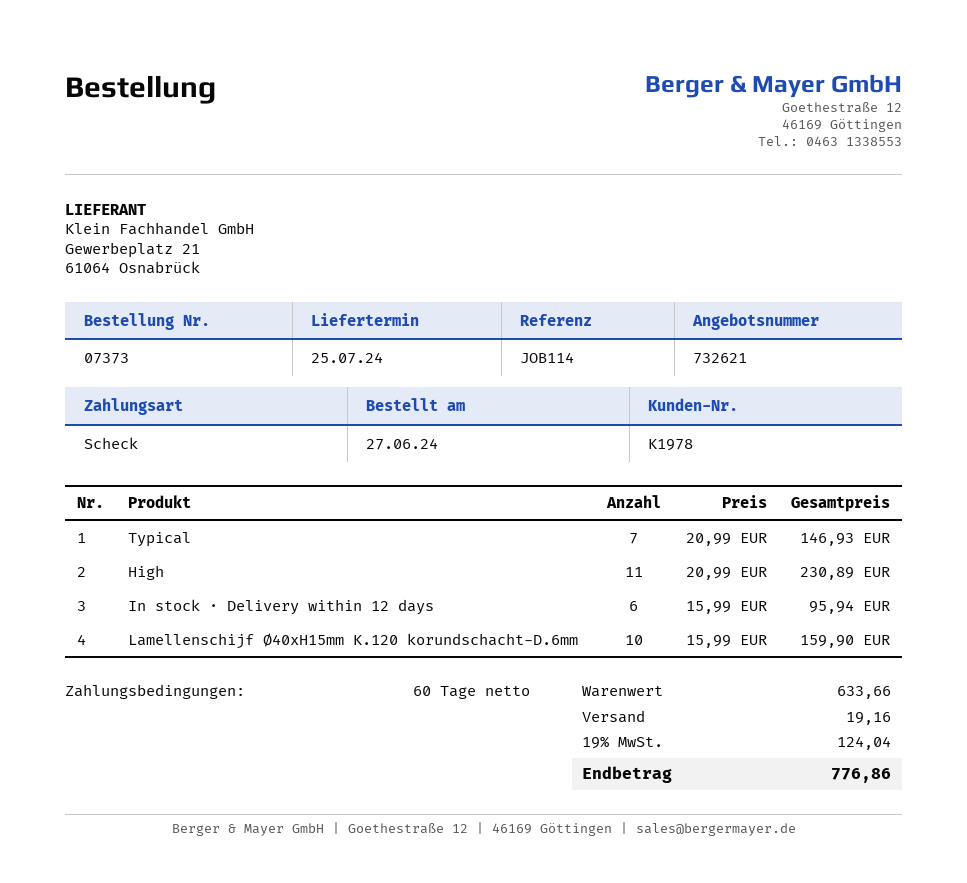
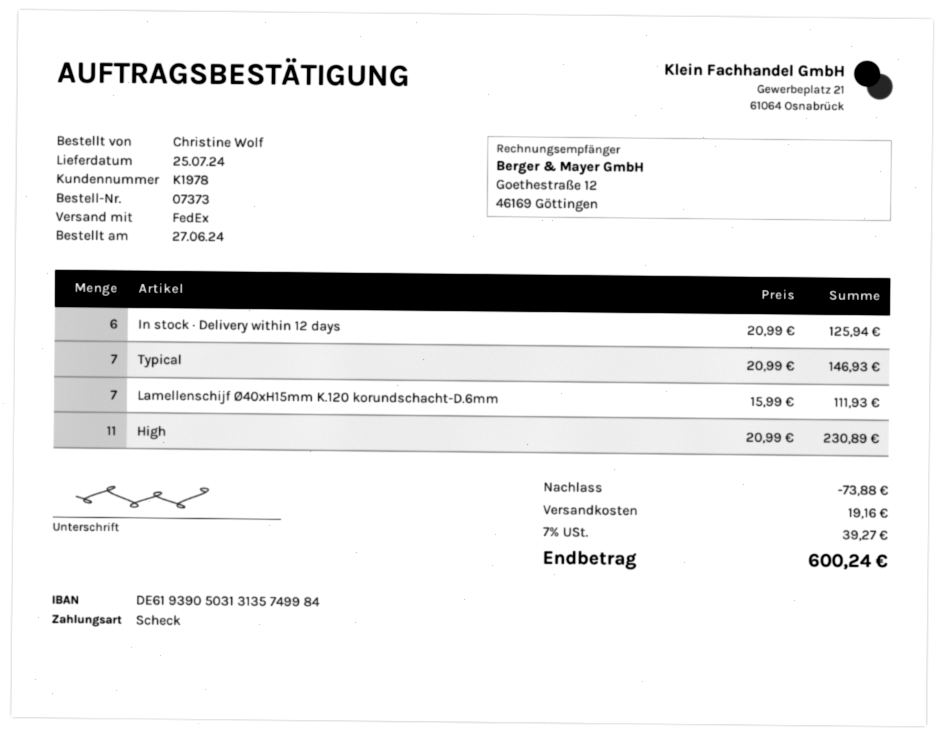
In stock · Delivery within 12 days: 6 x 15.99 = 95.94 -> 6 x 20.99 = 125.94
Lamellenschijf Ø40xH15mm K.120 korundschacht-D.6mm: 10 x 15.99 = 159.90 -> 7 x 15.99 = 111.93
discount: none -> 73.88
tax: 19% = 124.04 -> 7% = 39.27
total: 776.86 -> 600.24

